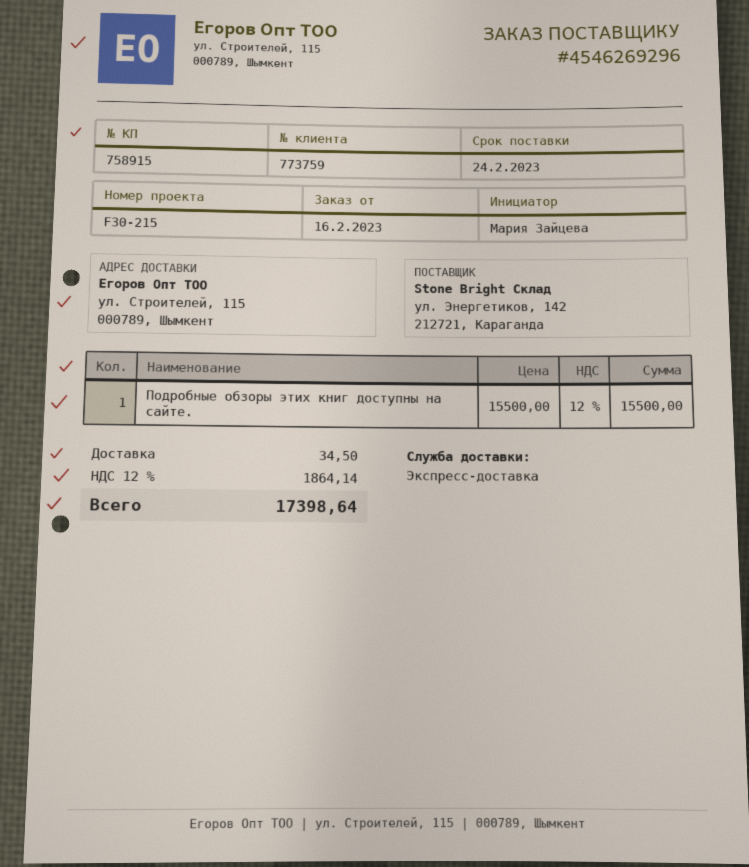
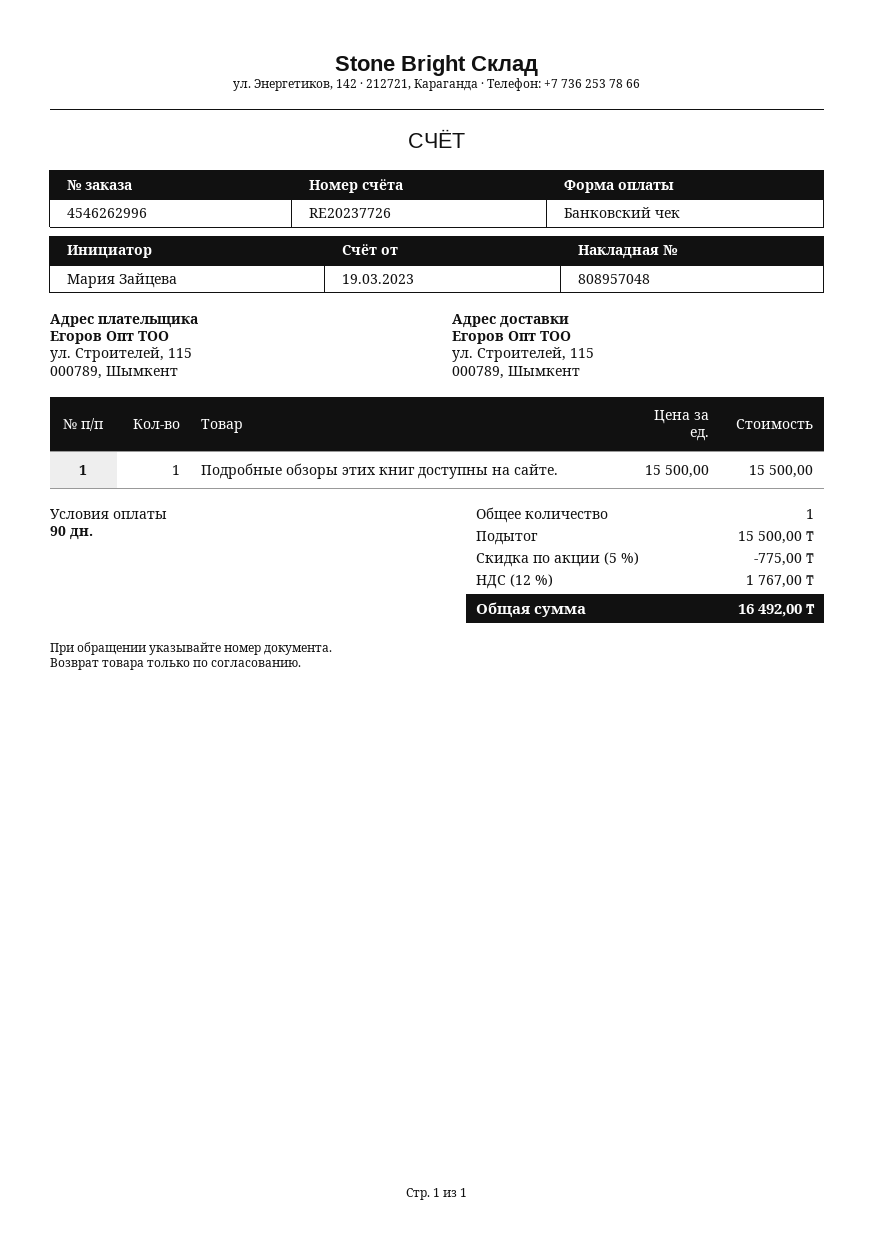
order number: 4546269296 -> 4546262996
discount: none -> 5% = 775.00
shipping: 34.50 -> none
tax: 12% = 1864.14 -> 12% = 1767.00
total: 17398.64 -> 16492.00

